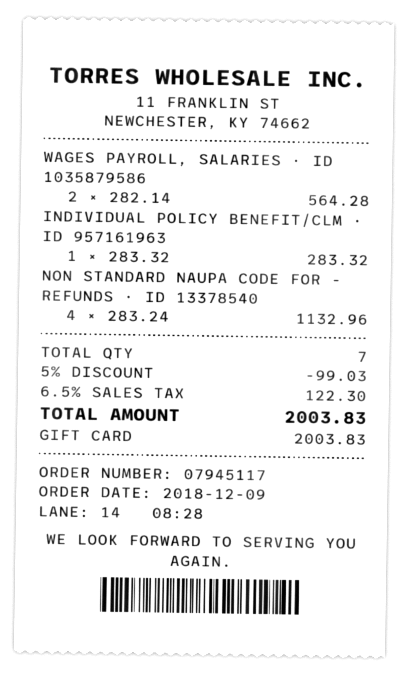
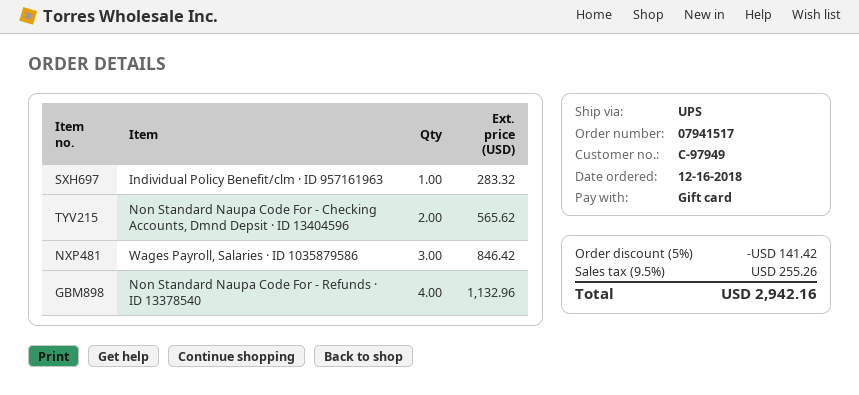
order number: 07945117 -> 07941517
order date: 2018-12-09 -> 2018-12-16
WAGES PAYROLL, SALARIES · ID 1035879586: 2 for 564.28 -> 3 for 846.42
Non Standard Naupa Code For - Checking Accounts, Dmnd Depsit · ID 13404596: none -> 2 for 565.62
discount: 5% = 99.03 -> 5% = 141.42
tax: 6.5% = 122.30 -> 9.5% = 255.26
total: 2003.83 -> 2942.16

